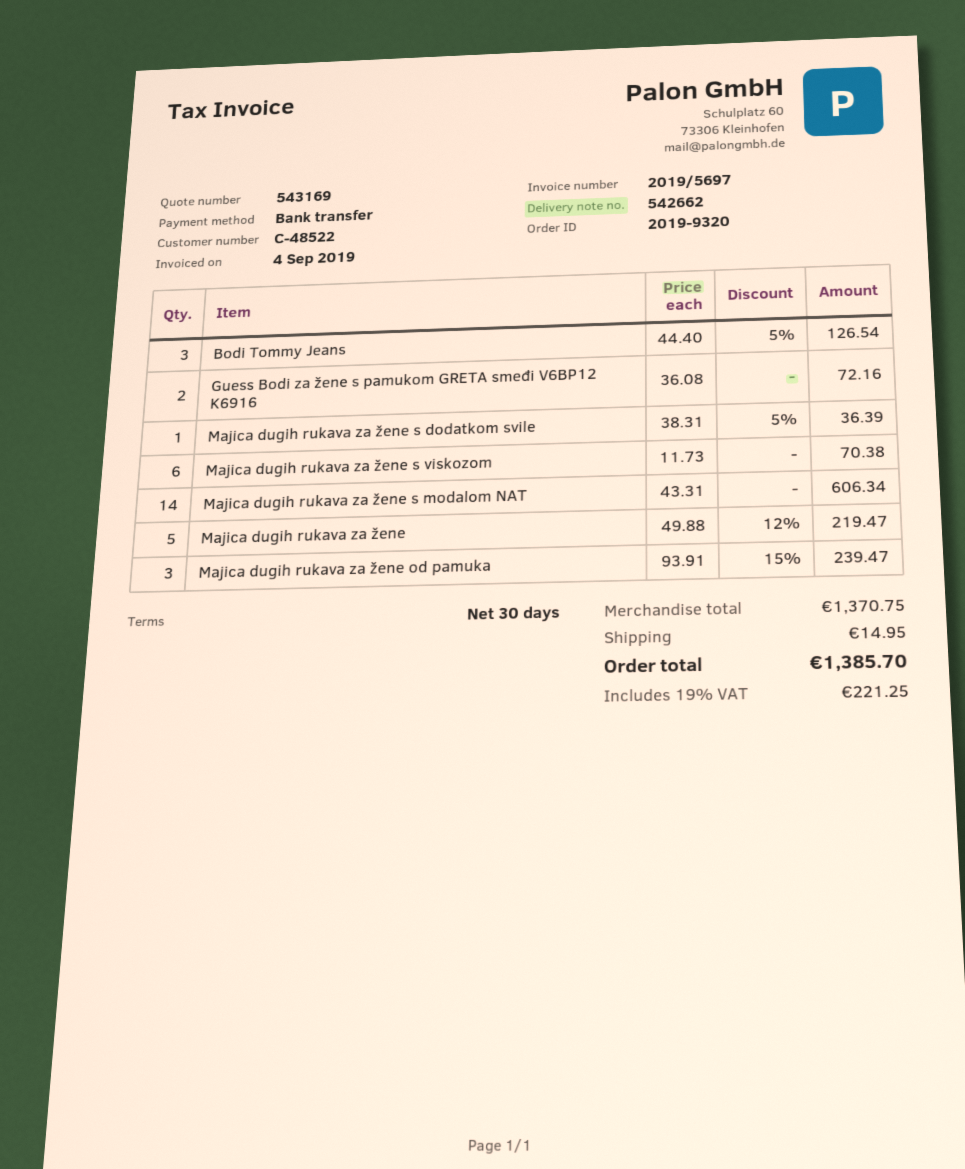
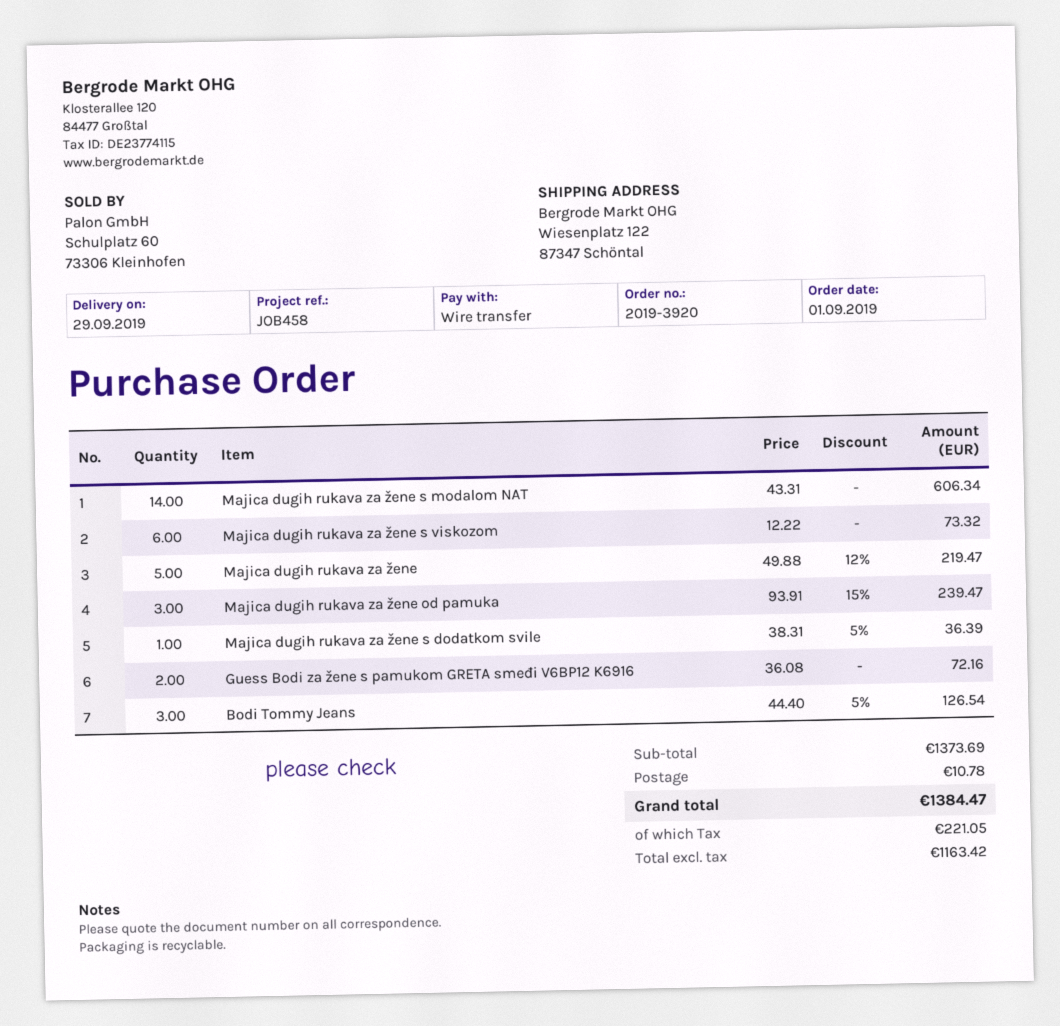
order number: 2019-9320 -> 2019-3920
Majica dugih rukava za žene s viskozom: 6 x 11.73 = 70.38 -> 6 x 12.22 = 73.32
subtotal: 1370.75 -> 1373.69
shipping: 14.95 -> 10.78
tax: 221.25 -> 221.05
total: 1385.70 -> 1384.47

